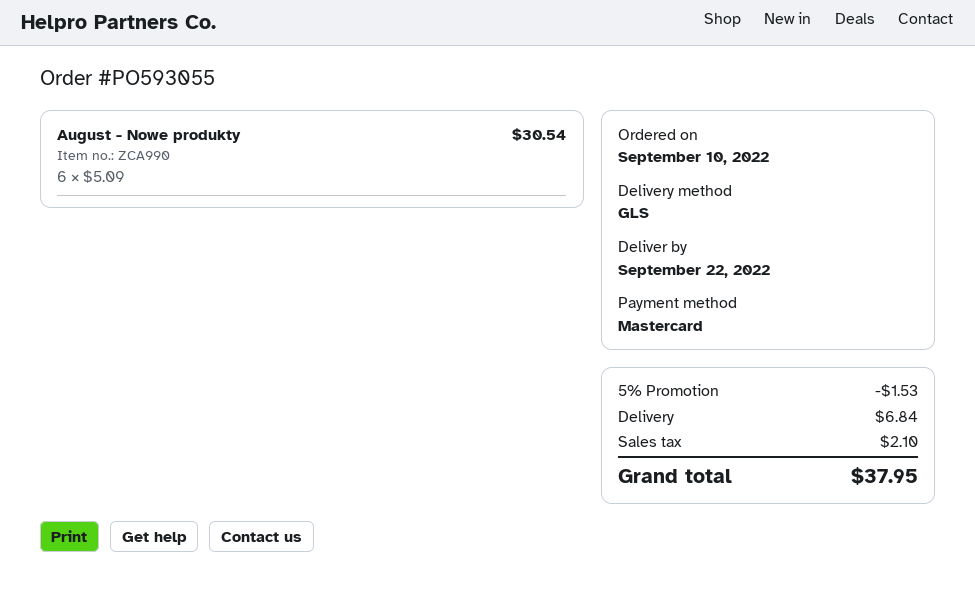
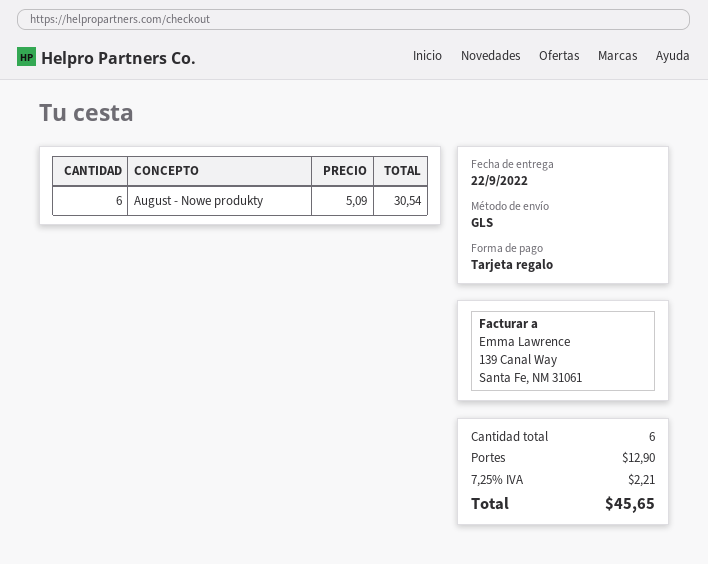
payment method: Mastercard -> gift card
discount: 5% = 1.53 -> none
shipping: 6.84 -> 12.90
tax: 2.10 -> 2.21
total: 37.95 -> 45.65

